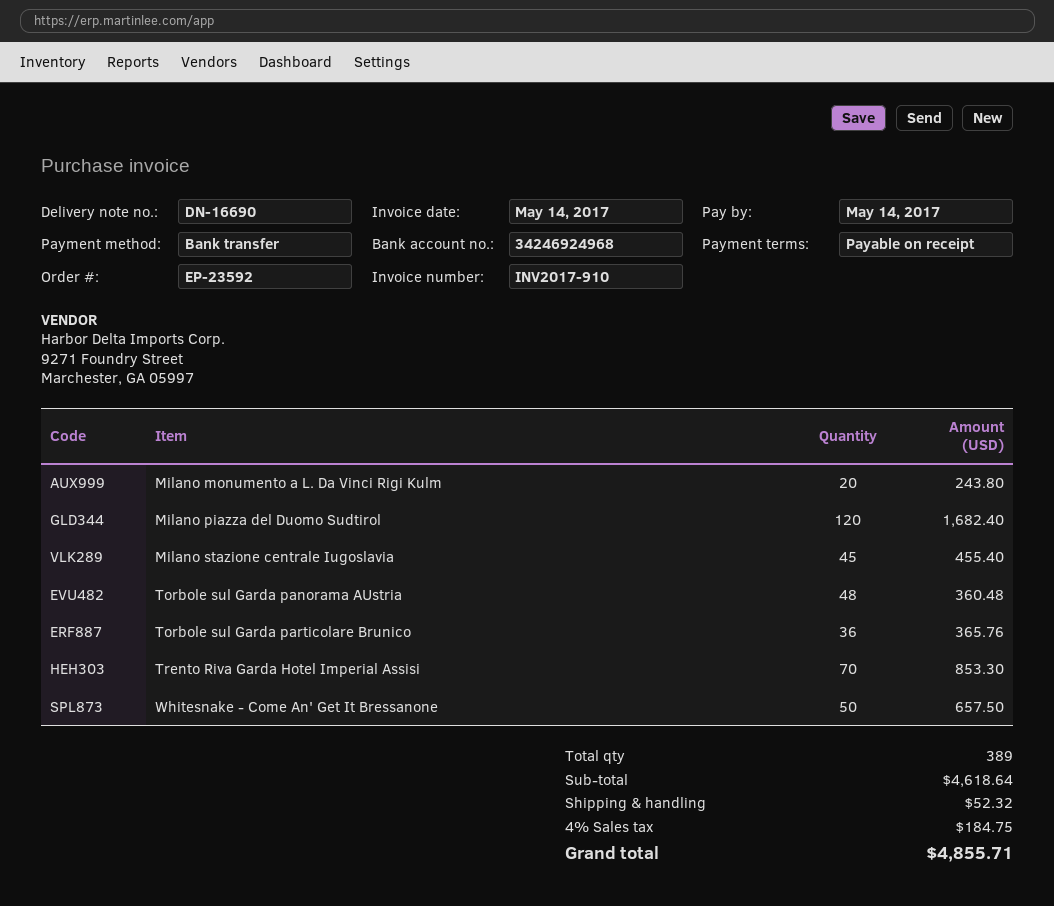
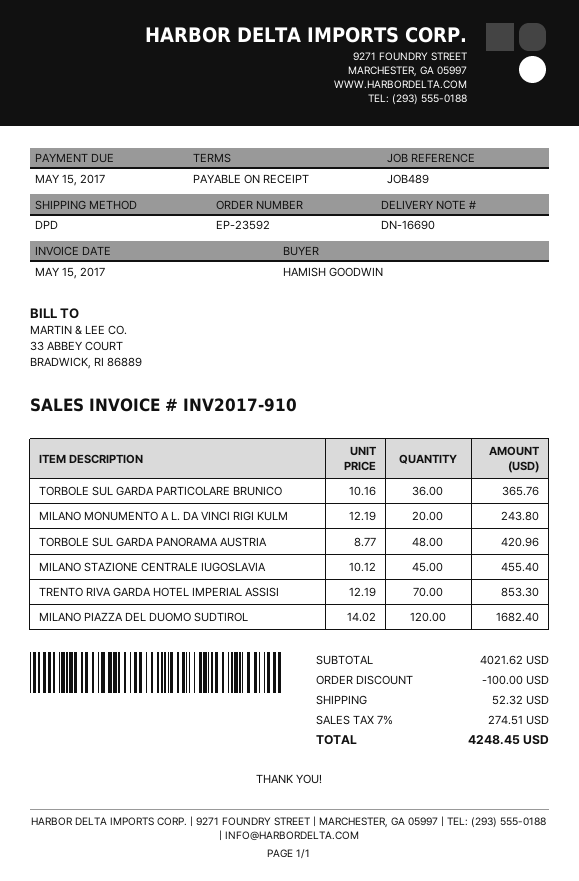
invoice date: 2017-05-14 -> 2017-05-15
due date: 2017-05-14 -> 2017-05-15
Torbole sul Garda panorama AUstria: 48 for 360.48 -> 48 for 420.96
Whitesnake - Come An' Get It Bressanone: 50 for 657.50 -> none
subtotal: 4618.64 -> 4021.62
discount: none -> 100.00
tax: 4% = 184.75 -> 7% = 274.51
total: 4855.71 -> 4248.45

